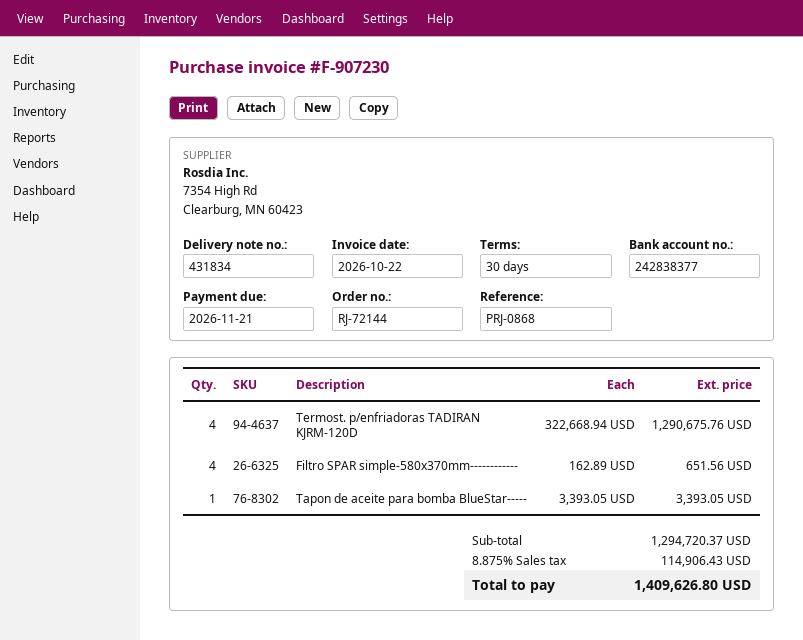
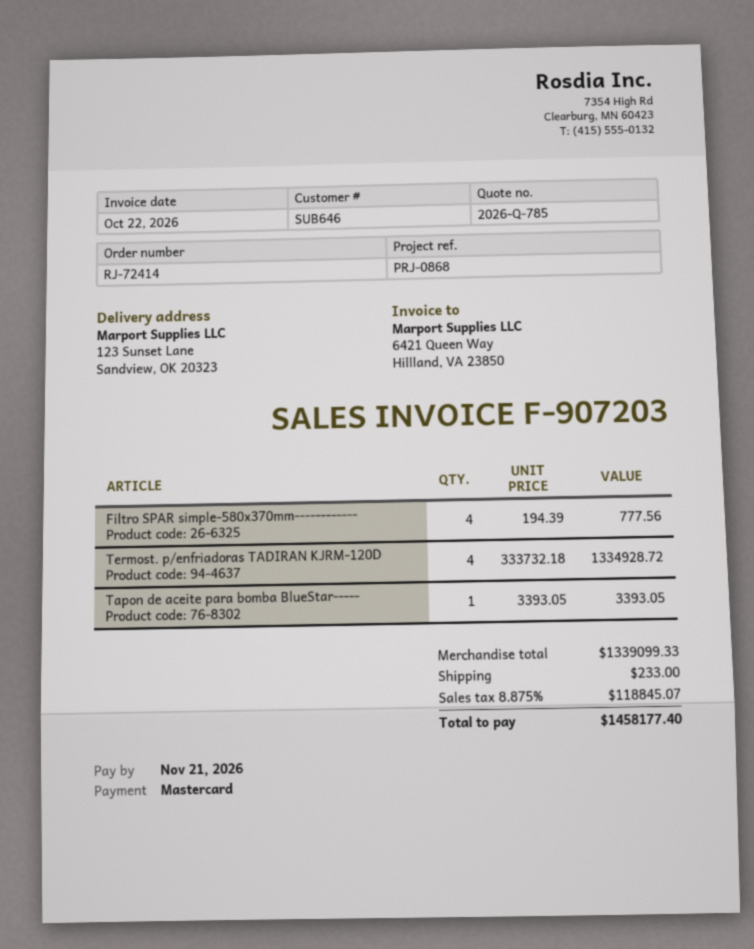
order number: RJ-72144 -> RJ-72414
invoice number: F-907230 -> F-907203
Termost. p/enfriadoras TADIRAN KJRM-120D: 4 x 322668.94 = 1290675.76 -> 4 x 333732.18 = 1334928.72
Filtro SPAR simple-580x370mm------------: 4 x 162.89 = 651.56 -> 4 x 194.39 = 777.56
subtotal: 1294720.37 -> 1339099.33
shipping: none -> 233.00
tax: 8.875% = 114906.43 -> 8.875% = 118845.07
total: 1409626.80 -> 1458177.40

